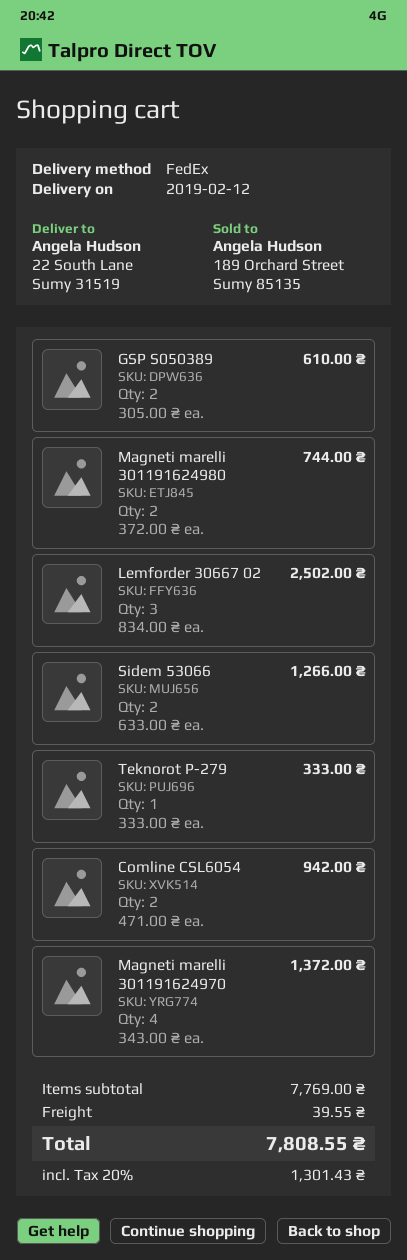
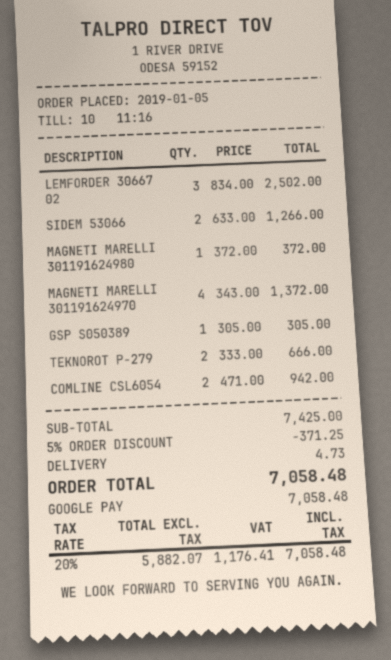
GSP S050389: 2 x 305.00 = 610.00 -> 1 x 305.00 = 305.00
Magneti marelli 301191624980: 2 x 372.00 = 744.00 -> 1 x 372.00 = 372.00
Teknorot P-279: 1 x 333.00 = 333.00 -> 2 x 333.00 = 666.00
subtotal: 7769.00 -> 7425.00
discount: none -> 5% = 371.25
shipping: 39.55 -> 4.73
tax: 20% = 1301.43 -> 20% = 1176.41
total: 7808.55 -> 7058.48

